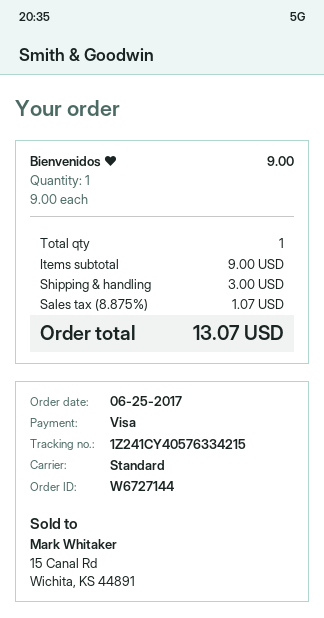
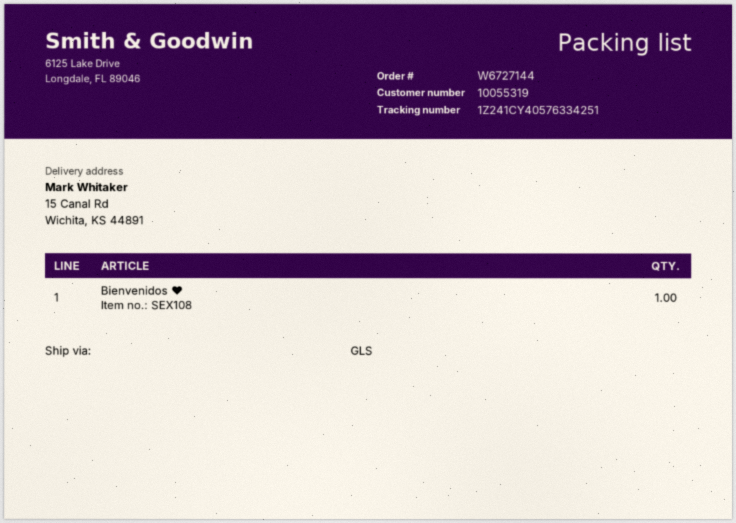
shipping method: standard -> GLS
tracking number: 1Z241CY40576334215 -> 1Z241CY40576334251

